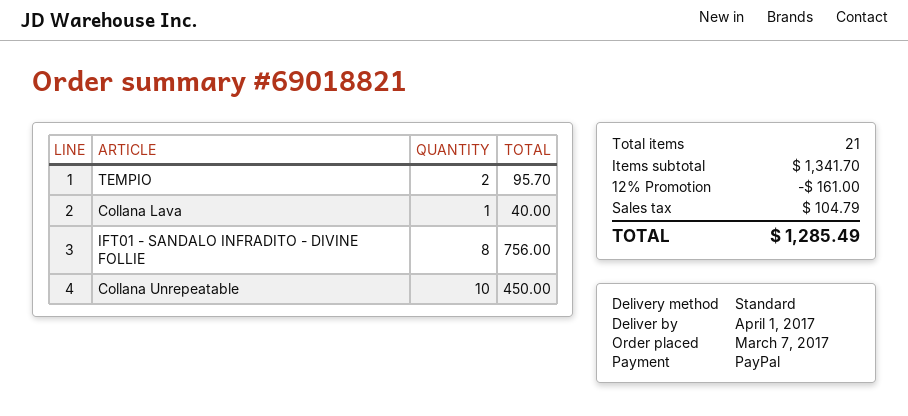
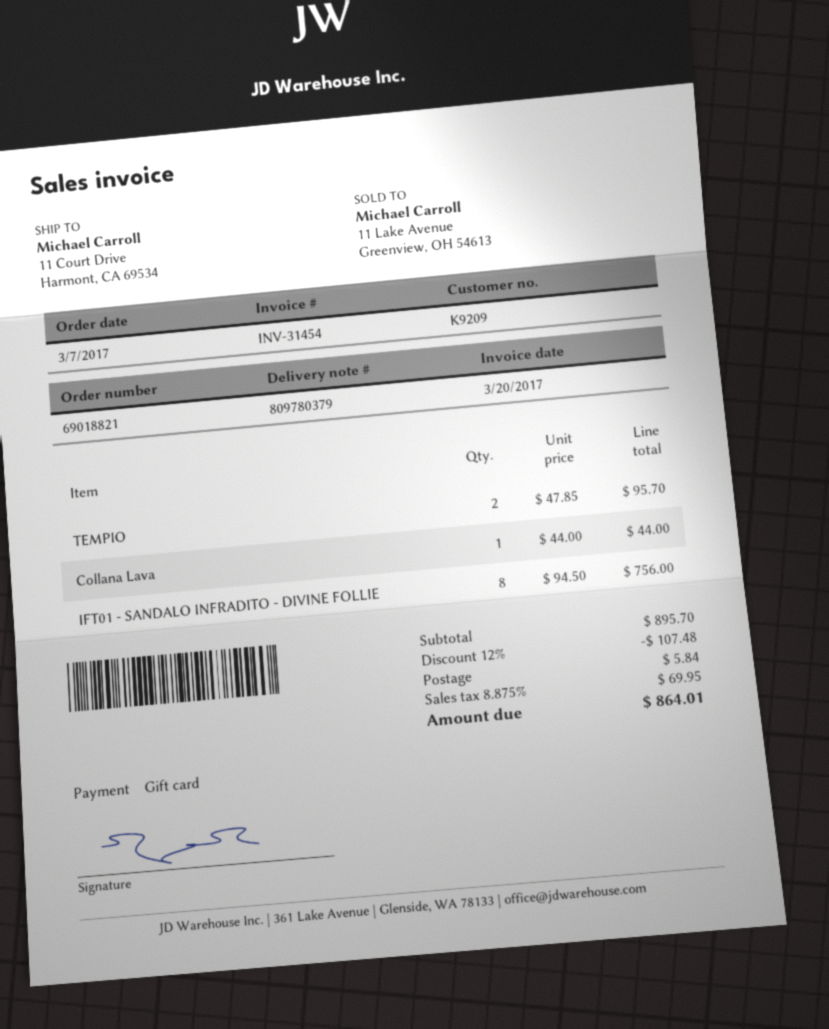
payment method: PayPal -> gift card
Collana Lava: 1 for 40.00 -> 1 for 44.00
Collana Unrepeatable: 10 for 450.00 -> none
subtotal: 1341.70 -> 895.70
discount: 12% = 161.00 -> 12% = 107.48
shipping: none -> 5.84
tax: 104.79 -> 69.95
total: 1285.49 -> 864.01

